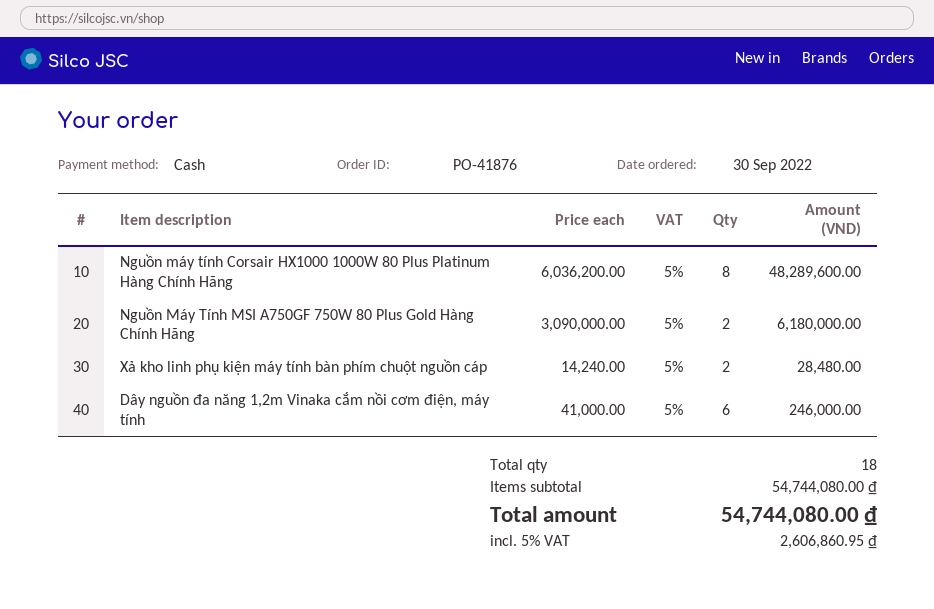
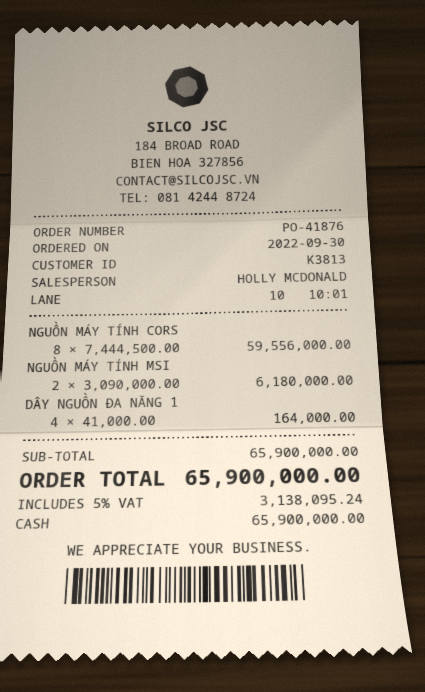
Nguồn máy tính Corsair HX1000 1000W 80 Plus Platinum Hàng Chính Hãng: 8 x 6036200.00 = 48289600.00 -> 8 x 7444500.00 = 59556000.00
Xả kho linh phụ kiện máy tính bàn phím chuột nguồn cáp: 2 x 14240.00 = 28480.00 -> none
Dây nguồn đa năng 1,2m Vinaka cắm nồi cơm điện, máy tính: 6 x 41000.00 = 246000.00 -> 4 x 41000.00 = 164000.00
subtotal: 54744080.00 -> 65900000.00
tax: 5% = 2606860.95 -> 5% = 3138095.24
total: 54744080.00 -> 65900000.00

